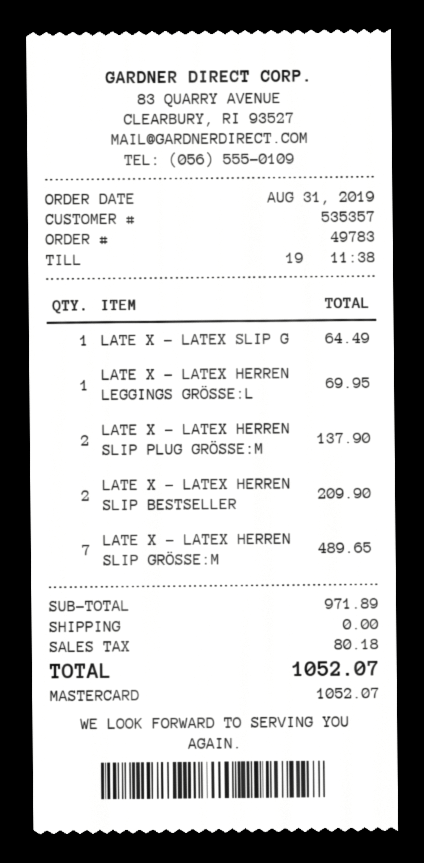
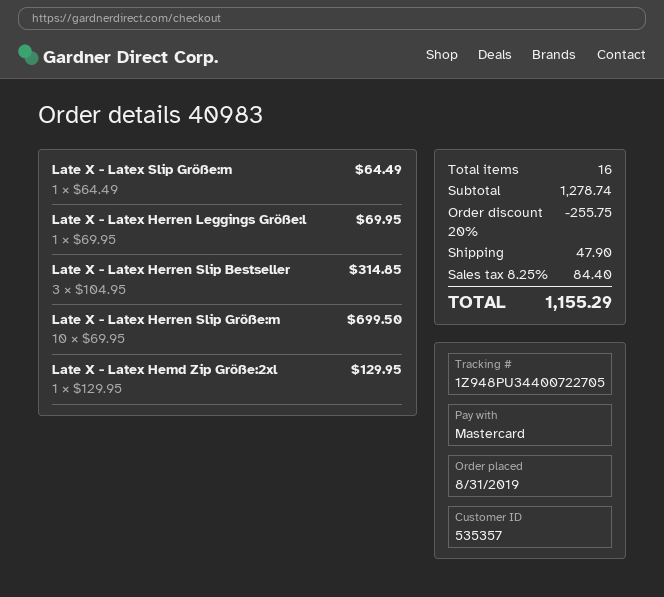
order number: 49783 -> 40983
LATE X - LATEX HERREN SLIP PLUG GRÖSSE:M: 2 for 137.90 -> none
LATE X - LATEX HERREN SLIP BESTSELLER: 2 for 209.90 -> 3 for 314.85
LATE X - LATEX HERREN SLIP GRÖSSE:M: 7 for 489.65 -> 10 for 699.50
Late X - Latex Hemd Zip Größe:2xl: none -> 1 for 129.95
subtotal: 971.89 -> 1278.74
discount: none -> 20% = 255.75
shipping: 0.00 -> 47.90
tax: 80.18 -> 84.40
total: 1052.07 -> 1155.29

